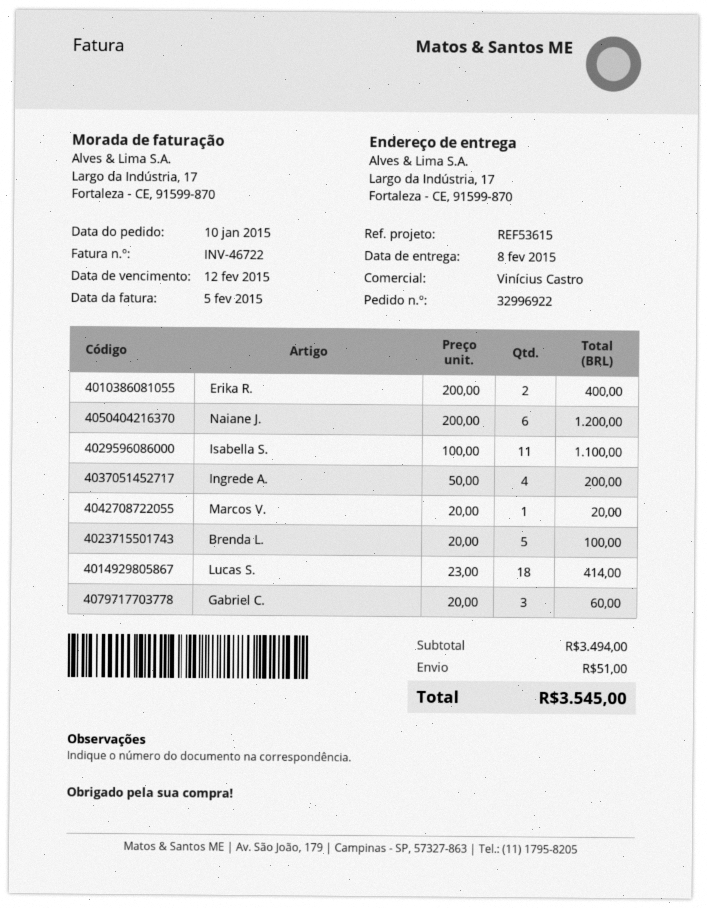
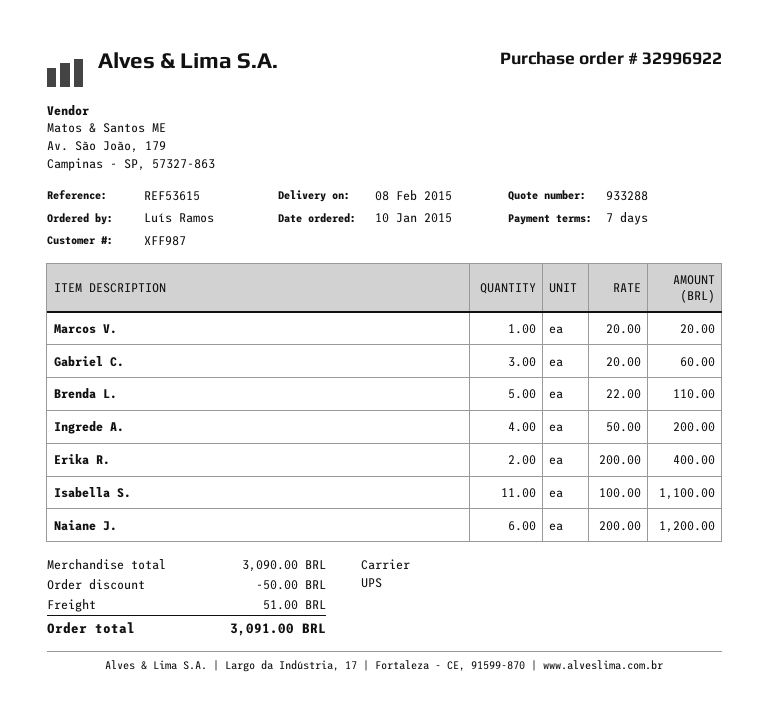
Brenda L.: 5 x 20.00 = 100.00 -> 5 x 22.00 = 110.00
Lucas S.: 18 x 23.00 = 414.00 -> none
subtotal: 3494.00 -> 3090.00
discount: none -> 50.00
total: 3545.00 -> 3091.00

